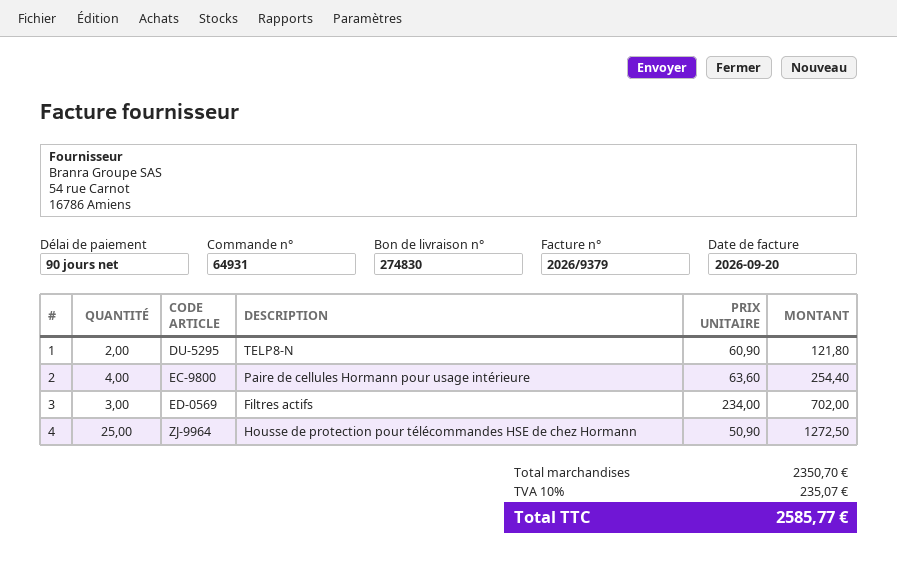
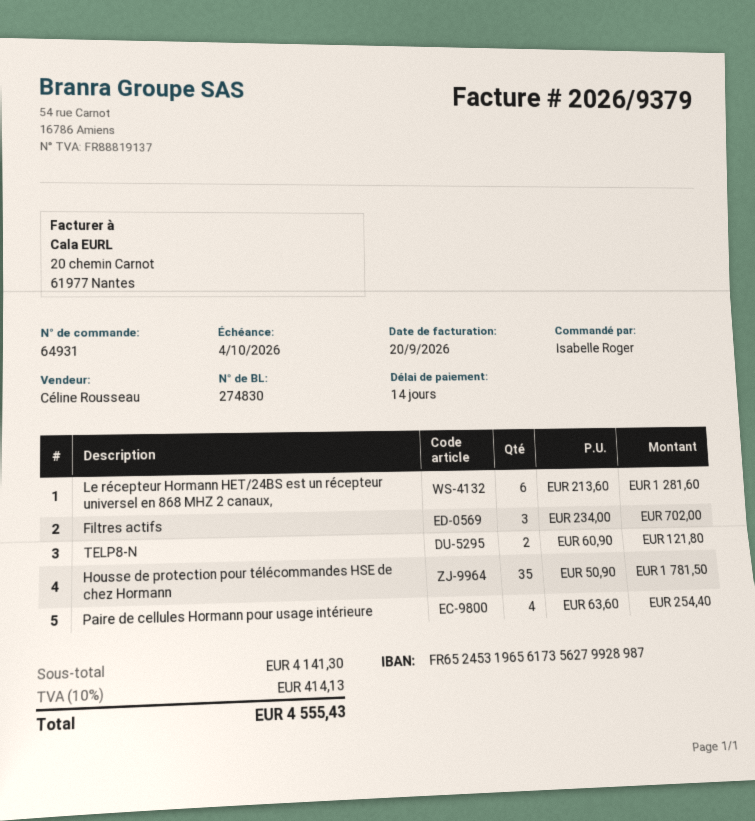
payment terms: 90 days -> 14 days
Housse de protection pour télécommandes HSE de chez Hormann: 25 x 50.90 = 1272.50 -> 35 x 50.90 = 1781.50
Le récepteur Hormann HET/24BS est un récepteur universel en 868 MHZ 2 canaux,: none -> 6 x 213.60 = 1281.60
subtotal: 2350.70 -> 4141.30
tax: 10% = 235.07 -> 10% = 414.13
total: 2585.77 -> 4555.43

